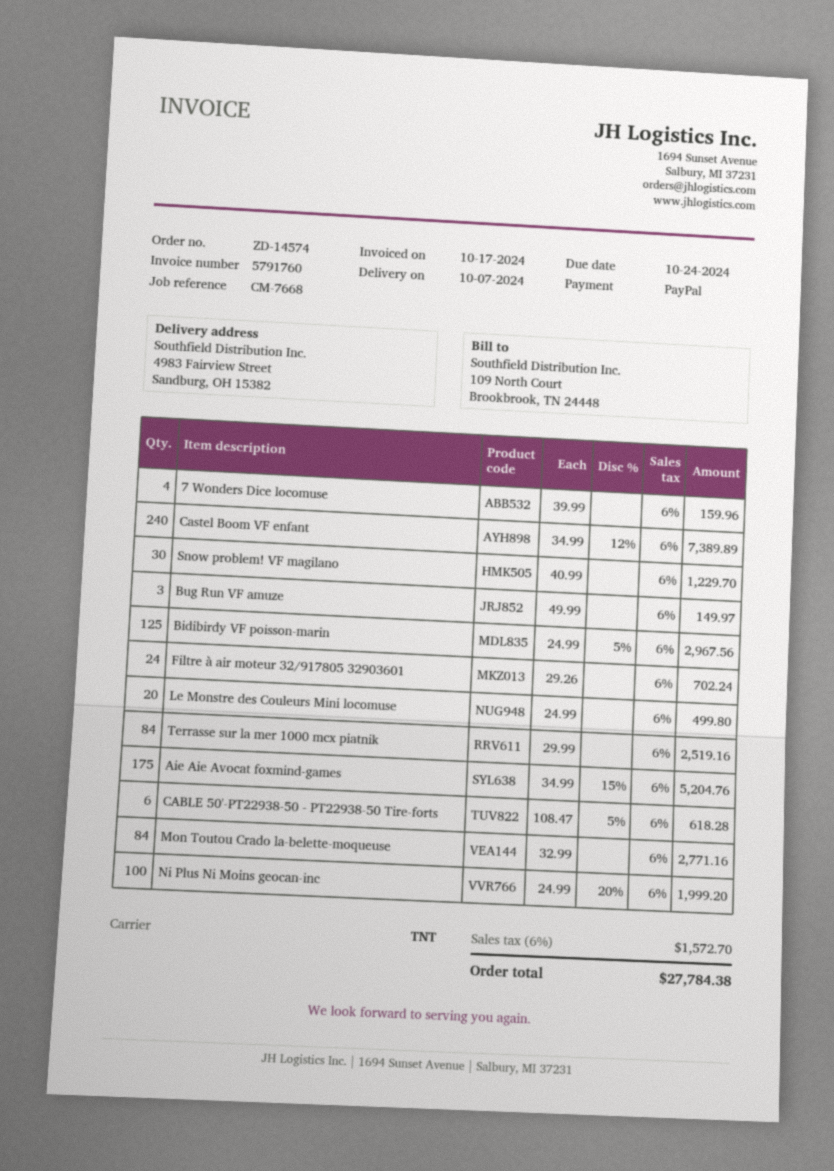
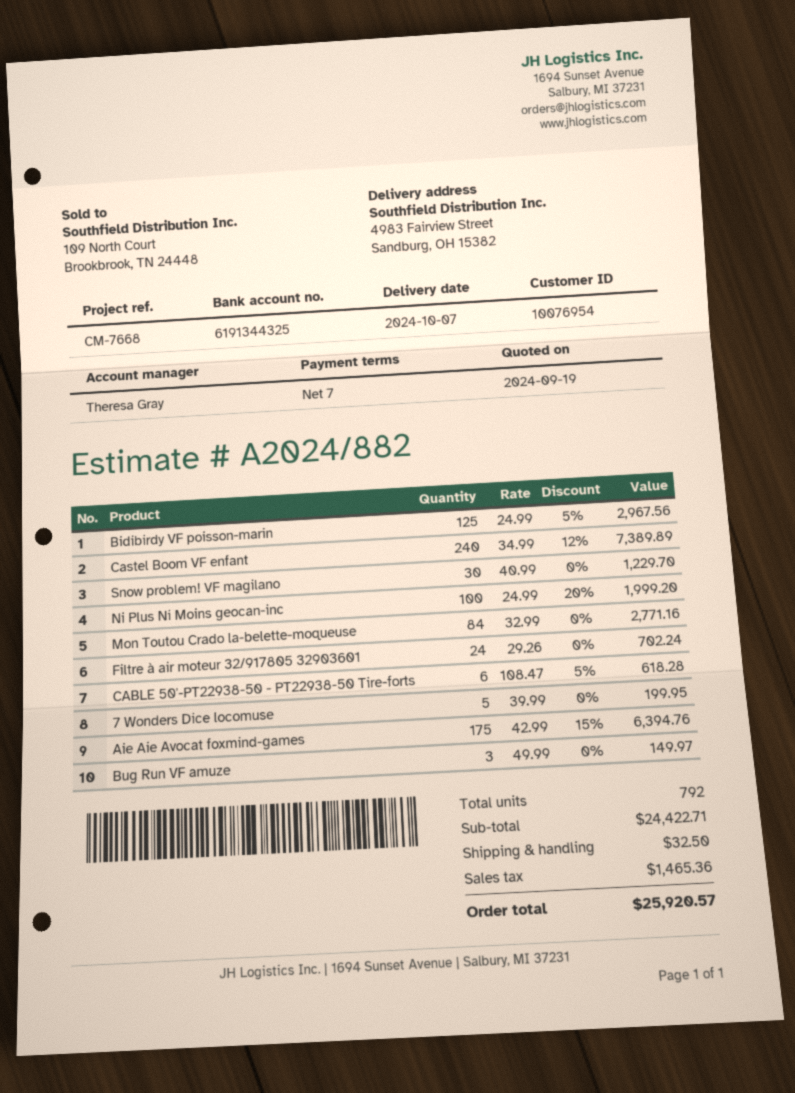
7 Wonders Dice locomuse: 4 x 39.99 = 159.96 -> 5 x 39.99 = 199.95
Le Monstre des Couleurs Mini locomuse: 20 x 24.99 = 499.80 -> none
Terrasse sur la mer 1000 mcx piatnik: 84 x 29.99 = 2519.16 -> none
Aie Aie Avocat foxmind-games: 175 x 34.99 - 15% = 5204.76 -> 175 x 42.99 - 15% = 6394.76
shipping: none -> 32.50
tax: 1572.70 -> 1465.36
total: 27784.38 -> 25920.57

